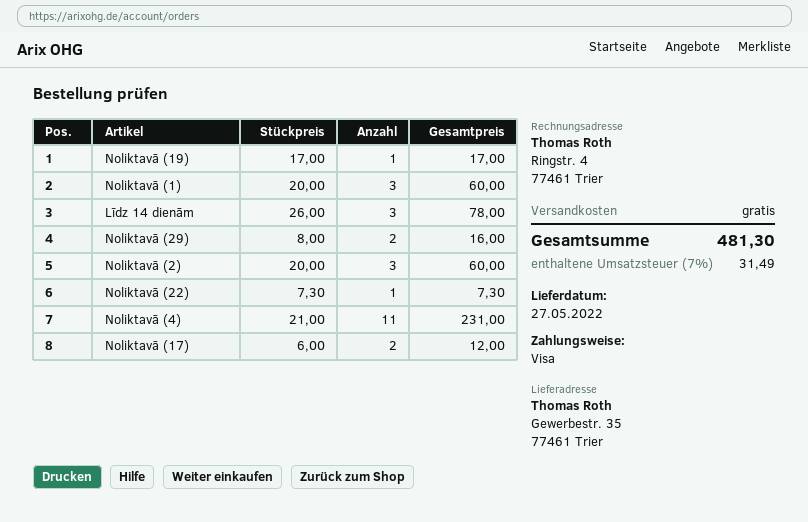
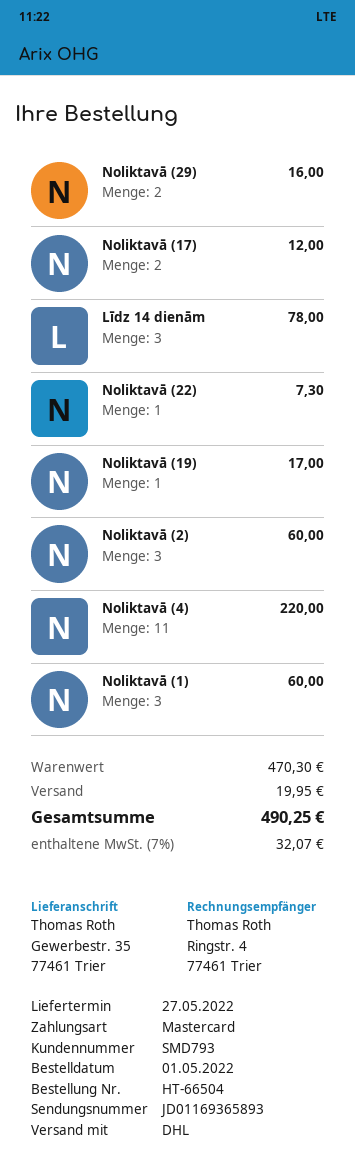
payment method: Visa -> Mastercard
Noliktavā (4): 11 for 231.00 -> 11 for 220.00
shipping: 0.00 -> 19.95
tax: 7% = 31.49 -> 7% = 32.07
total: 481.30 -> 490.25

